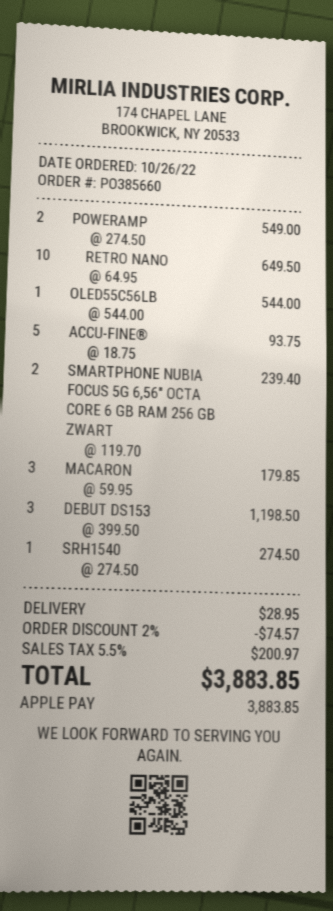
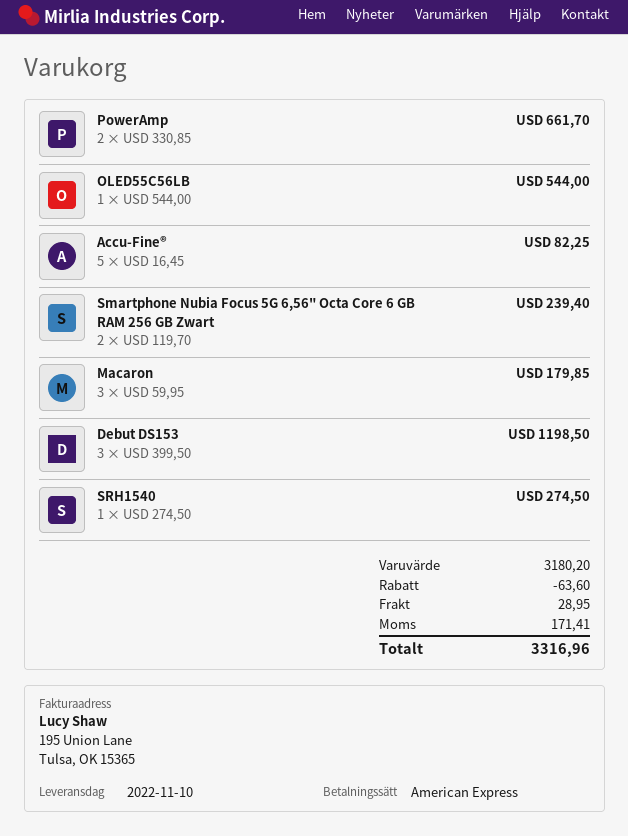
payment method: Apple Pay -> American Express
POWERAMP: 2 x 274.50 = 549.00 -> 2 x 330.85 = 661.70
RETRO NANO: 10 x 64.95 = 649.50 -> none
ACCU-FINE®: 5 x 18.75 = 93.75 -> 5 x 16.45 = 82.25
discount: 74.57 -> 63.60
tax: 200.97 -> 171.41
total: 3883.85 -> 3316.96

